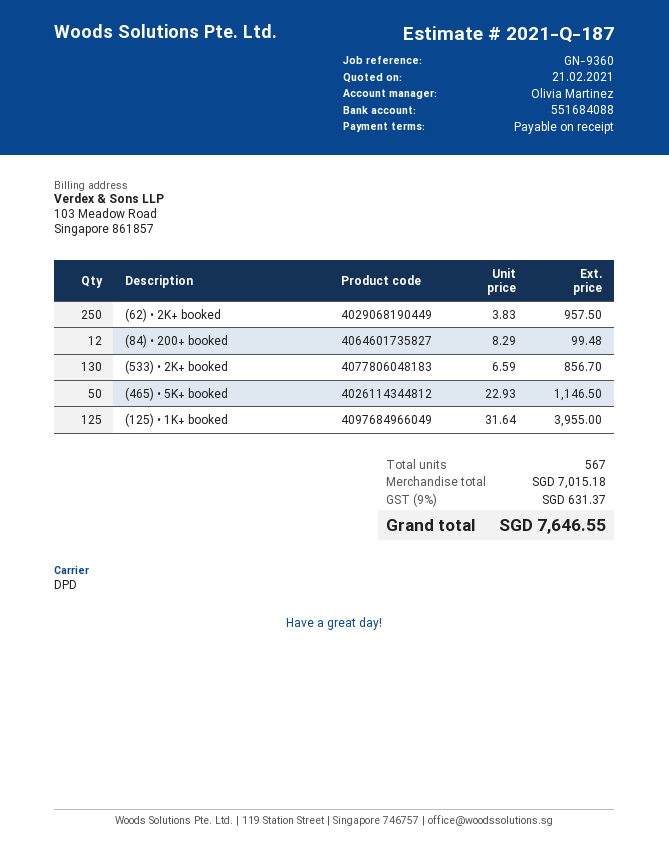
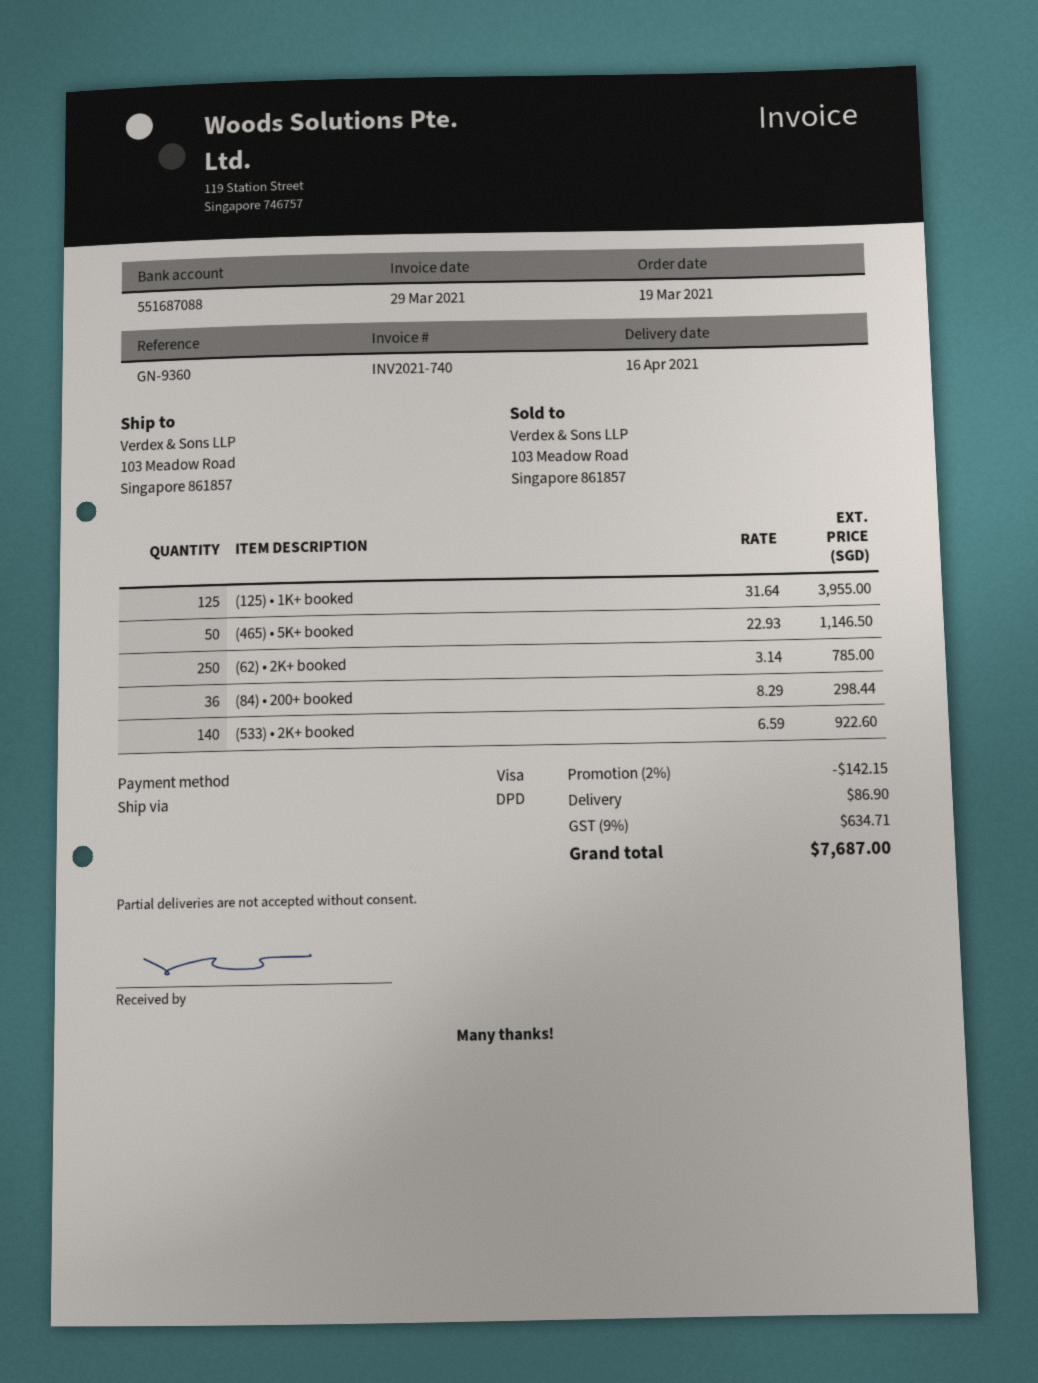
bank account: 551684088 -> 551687088
(62) • 2K+ booked: 250 x 3.83 = 957.50 -> 250 x 3.14 = 785.00
(84) • 200+ booked: 12 x 8.29 = 99.48 -> 36 x 8.29 = 298.44
(533) • 2K+ booked: 130 x 6.59 = 856.70 -> 140 x 6.59 = 922.60
discount: none -> 2% = 142.15
shipping: none -> 86.90
tax: 9% = 631.37 -> 9% = 634.71
total: 7646.55 -> 7687.00

